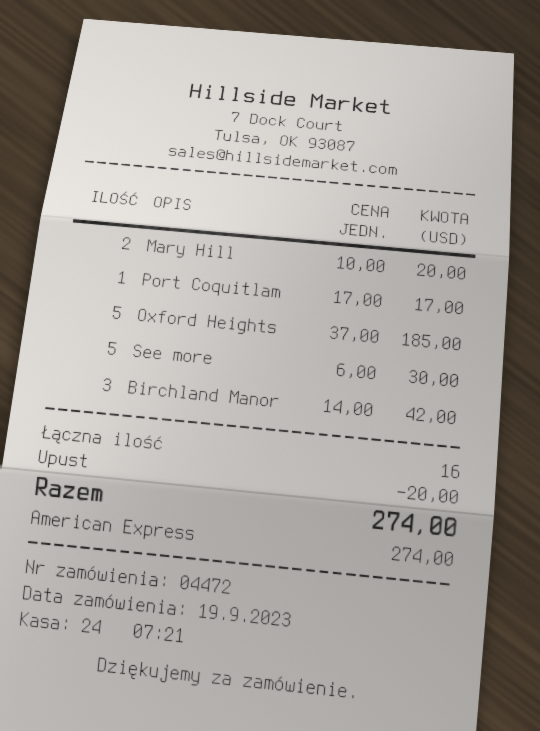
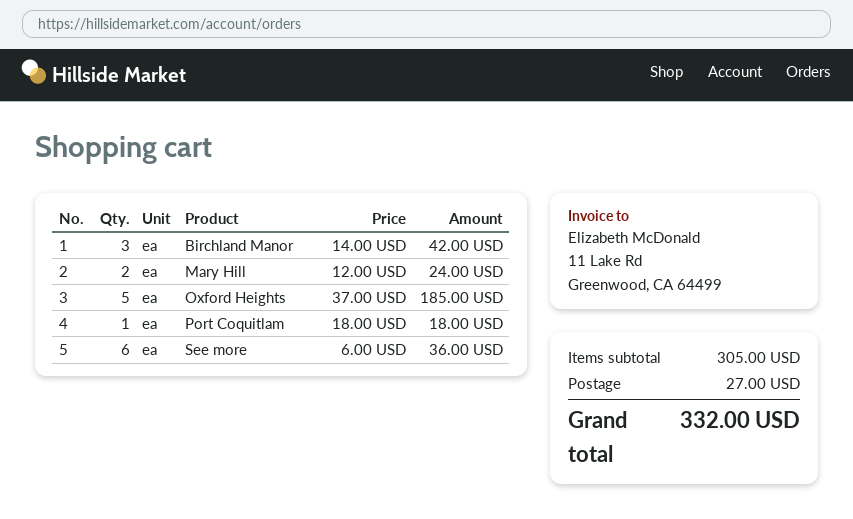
Mary Hill: 2 x 10.00 = 20.00 -> 2 x 12.00 = 24.00
Port Coquitlam: 1 x 17.00 = 17.00 -> 1 x 18.00 = 18.00
See more: 5 x 6.00 = 30.00 -> 6 x 6.00 = 36.00
discount: 20.00 -> none
shipping: none -> 27.00
total: 274.00 -> 332.00

